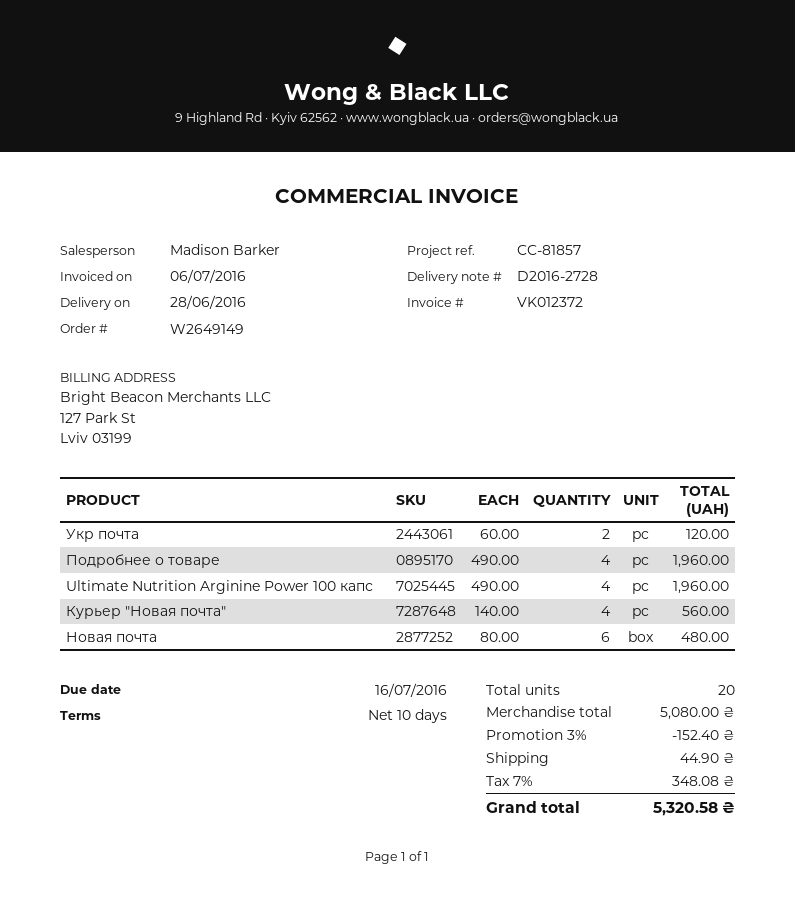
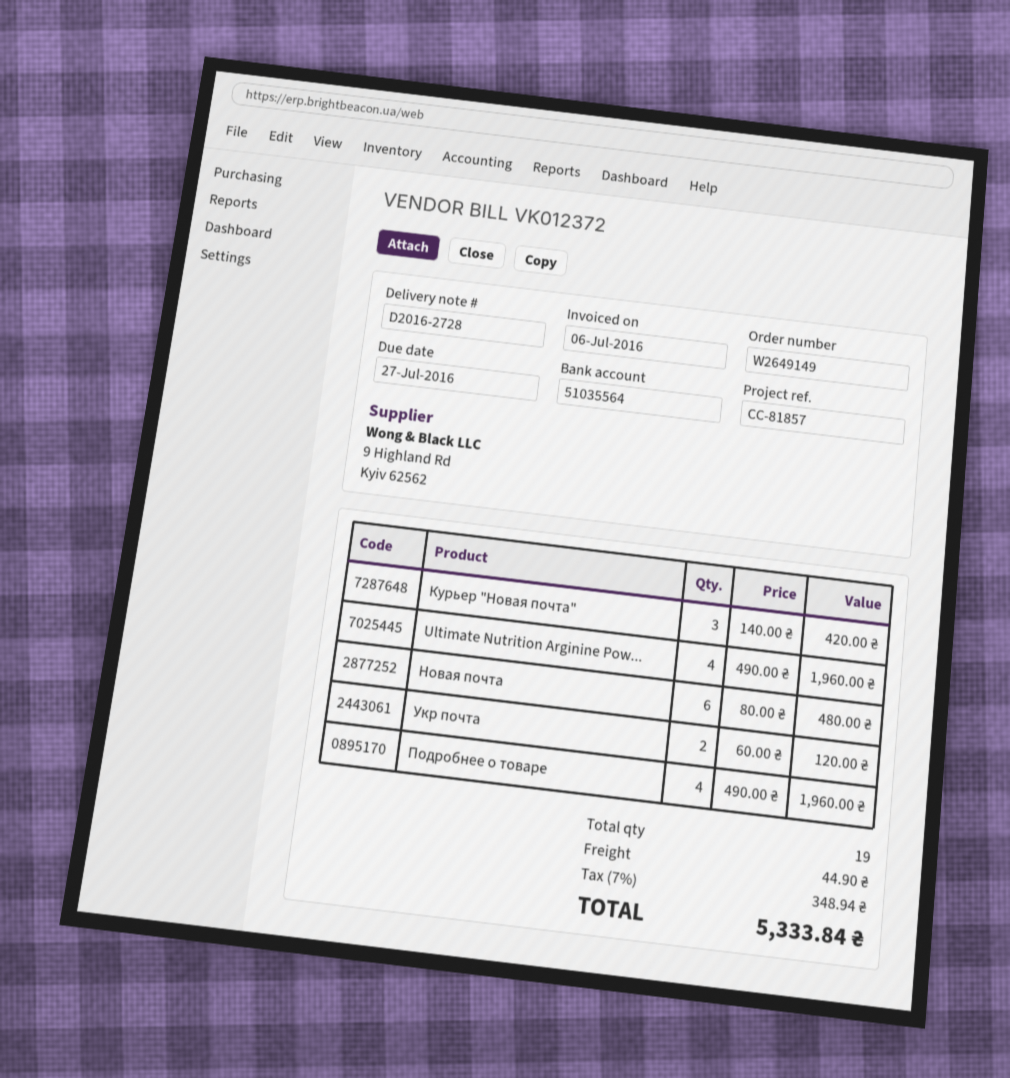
due date: 2016-07-16 -> 2016-07-27
Курьер "Новая почта": 4 x 140.00 = 560.00 -> 3 x 140.00 = 420.00
total quantity: 20 -> 19
discount: 3% = 152.40 -> none
tax: 7% = 348.08 -> 7% = 348.94
total: 5320.58 -> 5333.84

